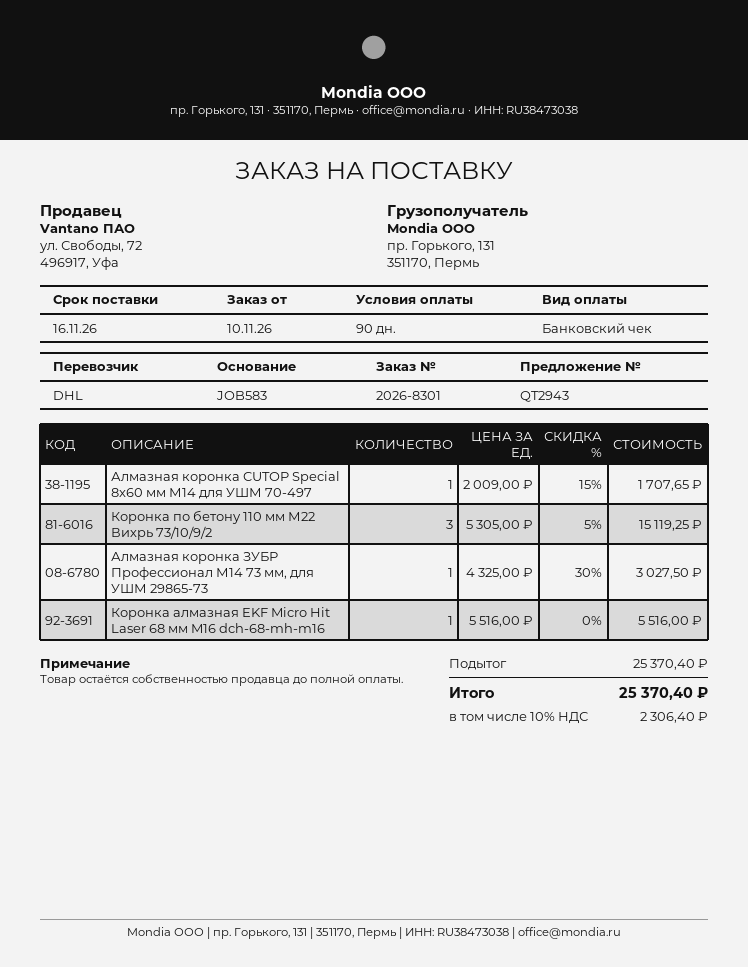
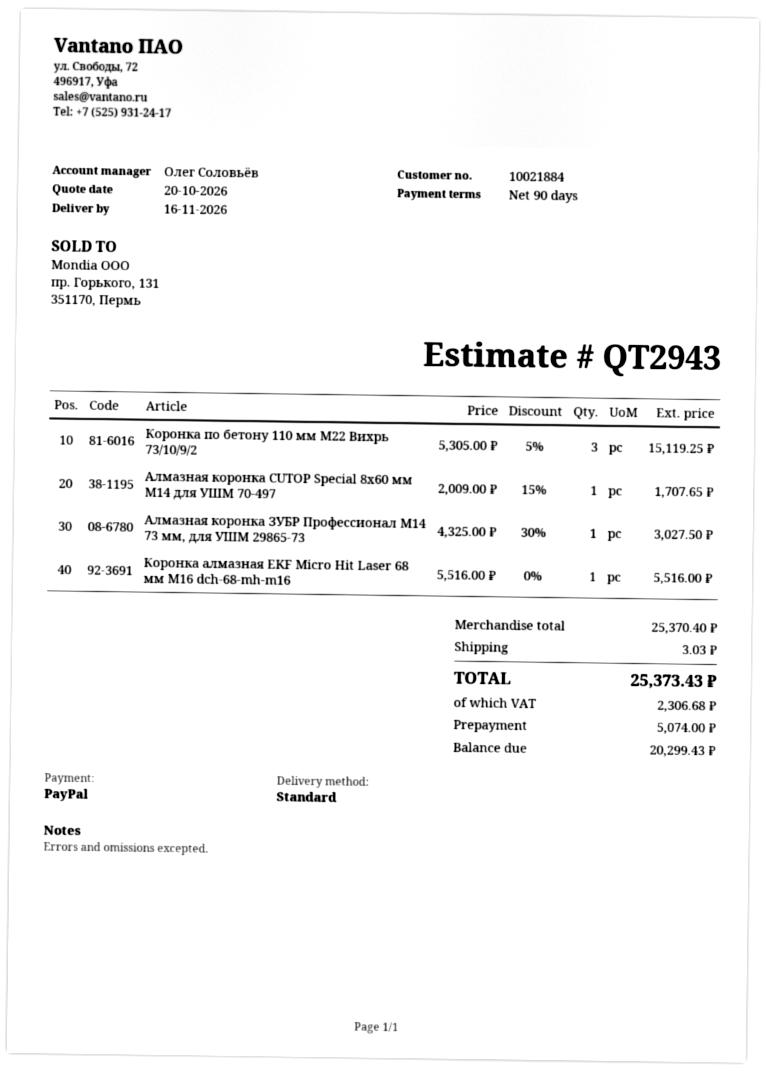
payment method: cheque -> PayPal
shipping method: DHL -> standard
shipping: none -> 3.03
tax: 2306.40 -> 2306.68
total: 25370.40 -> 25373.43

